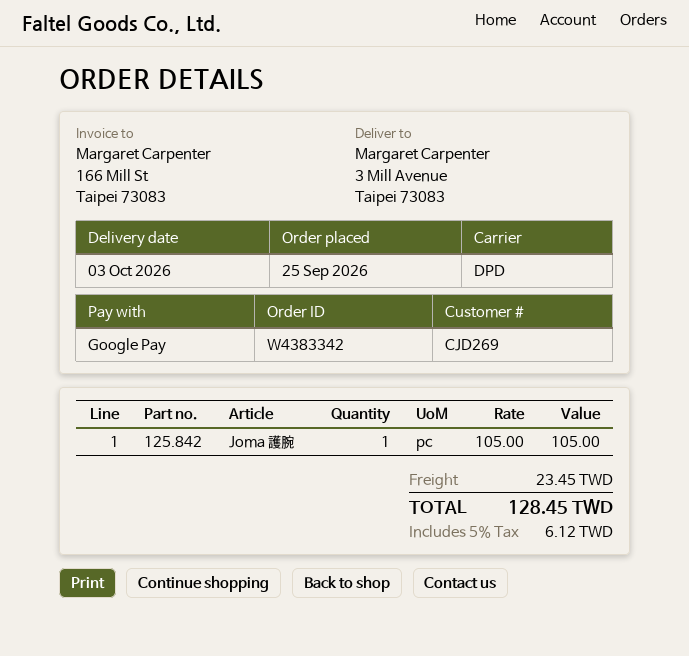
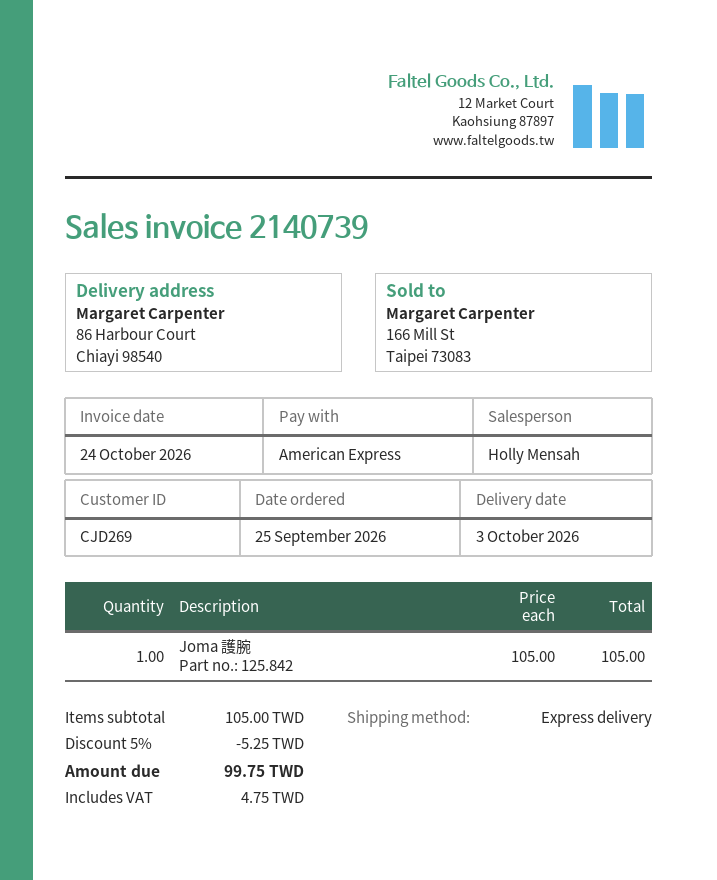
payment method: Google Pay -> American Express
shipping method: DPD -> express
ship to: 3 Mill Avenue, Taipei 73083 -> 86 Harbour Court, Chiayi 98540
discount: none -> 5% = 5.25
shipping: 23.45 -> none
tax: 6.12 -> 4.75
total: 128.45 -> 99.75

